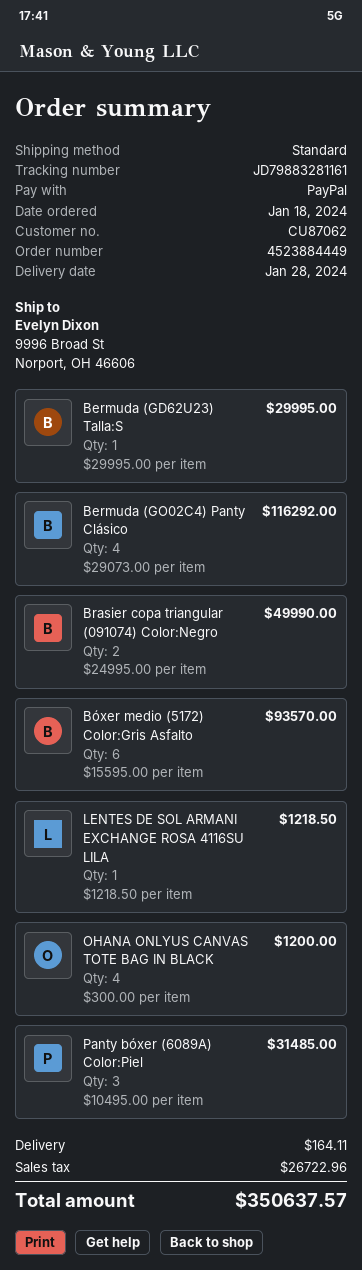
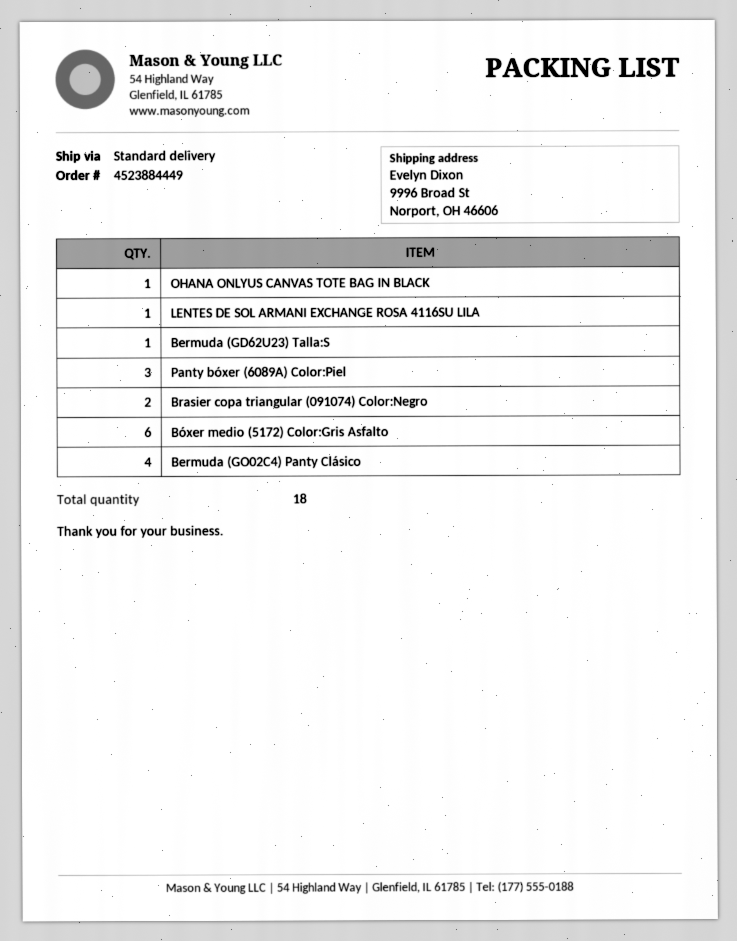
OHANA ONLYUS CANVAS TOTE BAG IN BLACK: 4 -> 1

